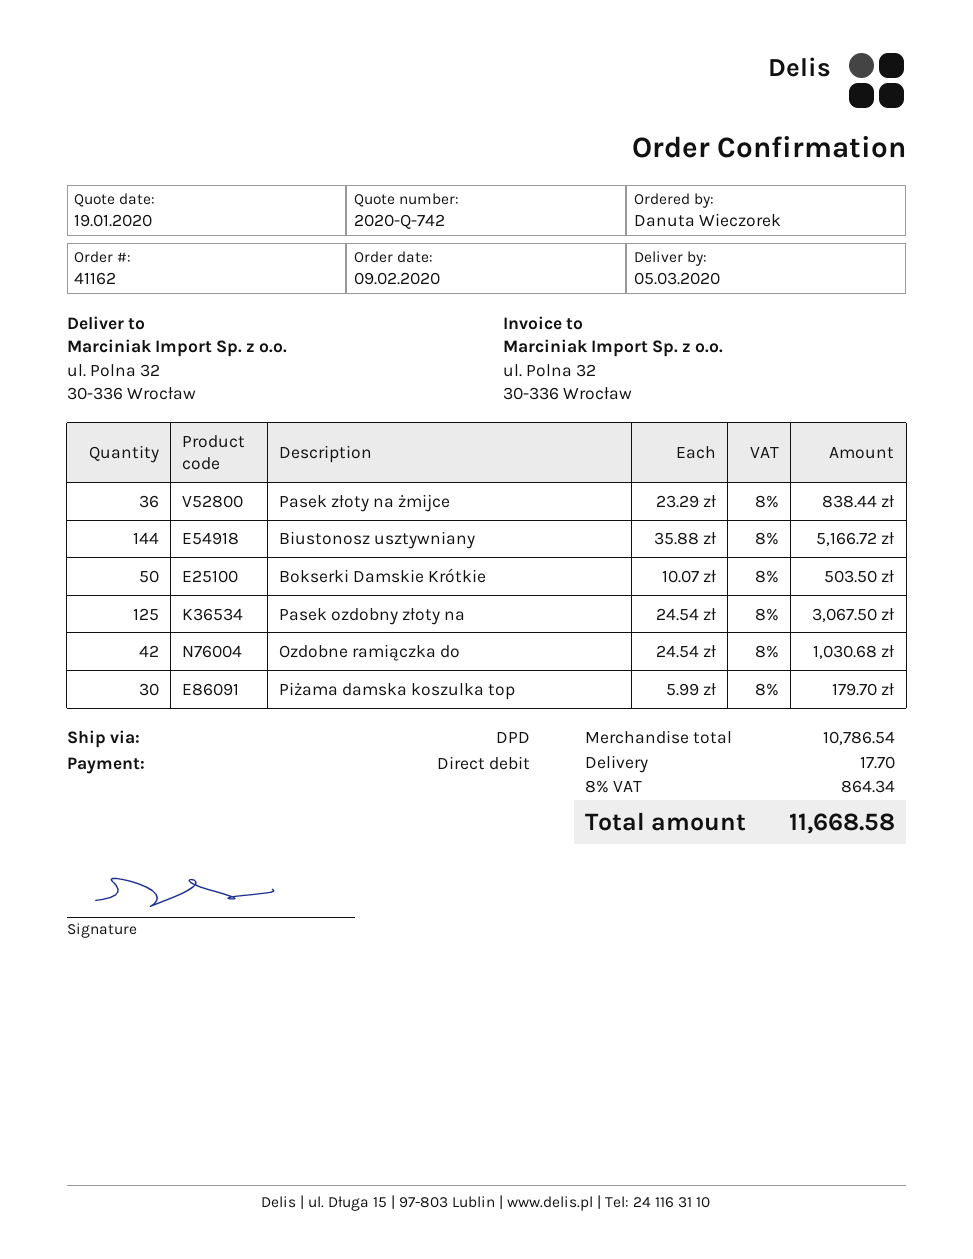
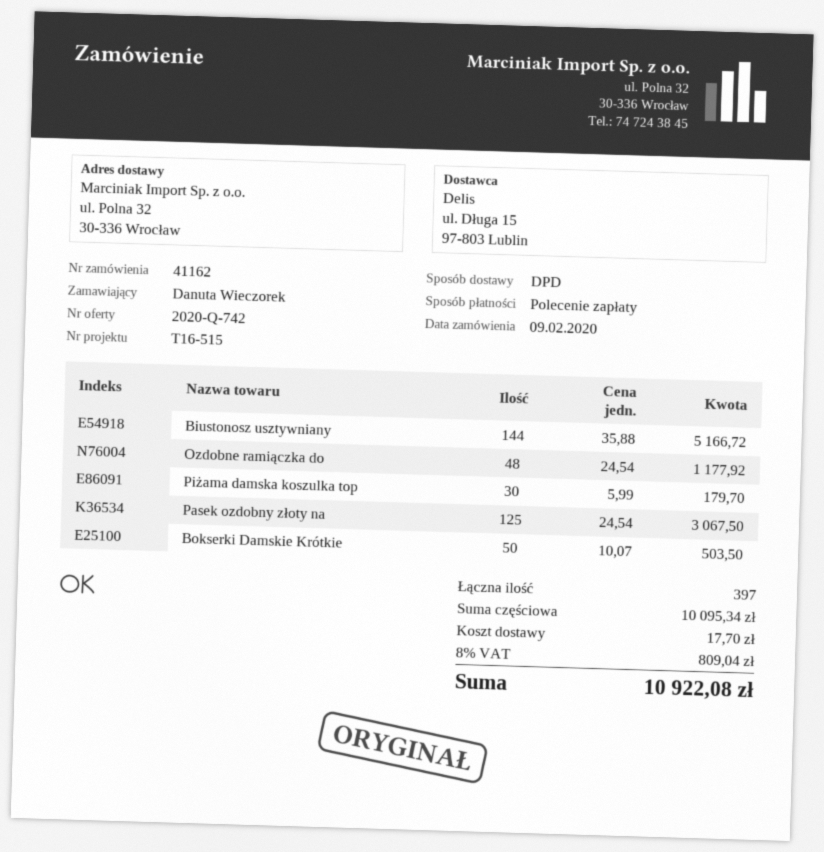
Pasek złoty na żmijce: 36 x 23.29 = 838.44 -> none
Ozdobne ramiączka do: 42 x 24.54 = 1030.68 -> 48 x 24.54 = 1177.92
subtotal: 10786.54 -> 10095.34
tax: 8% = 864.34 -> 8% = 809.04
total: 11668.58 -> 10922.08

